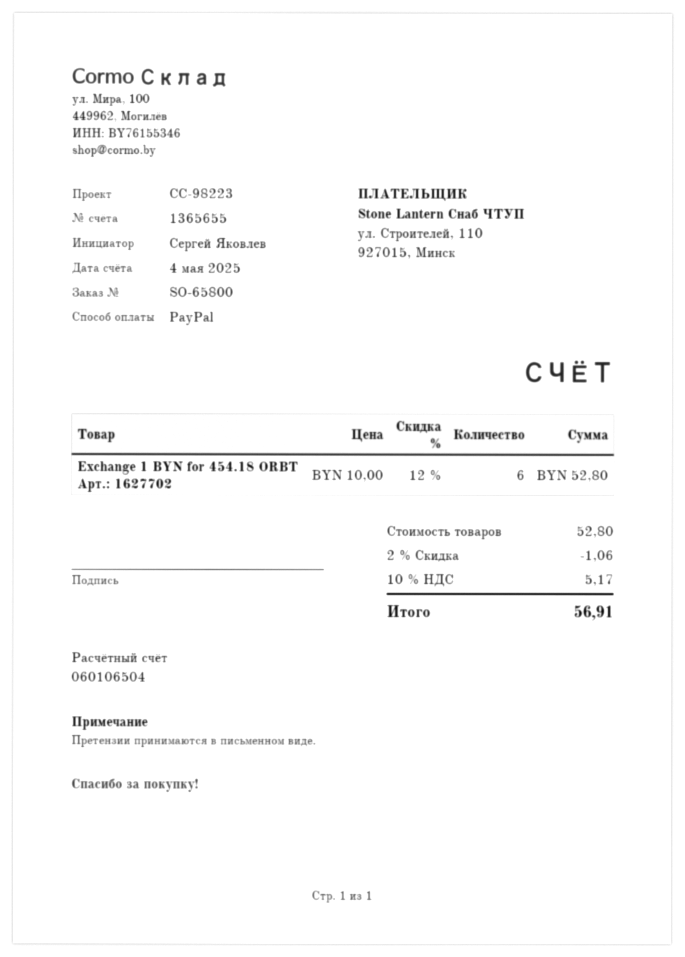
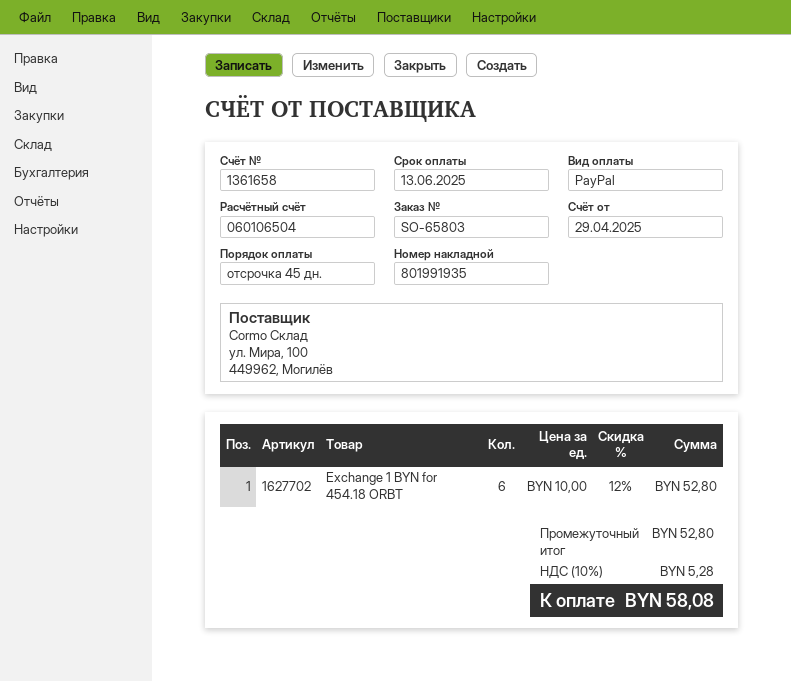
order number: SO-65800 -> SO-65803
invoice number: 1365655 -> 1361658
invoice date: 2025-05-04 -> 2025-04-29
discount: 2% = 1.06 -> none
tax: 10% = 5.17 -> 10% = 5.28
total: 56.91 -> 58.08

